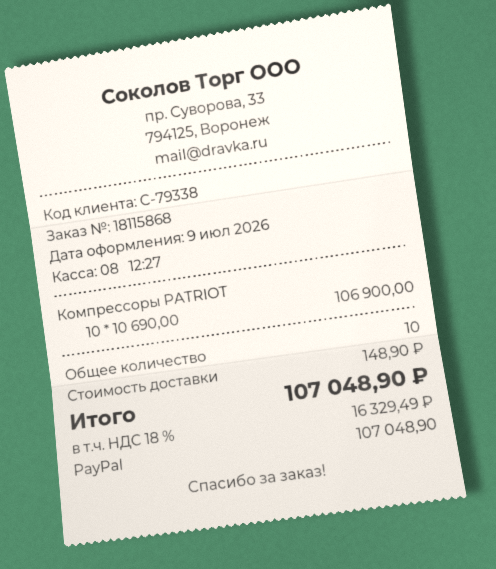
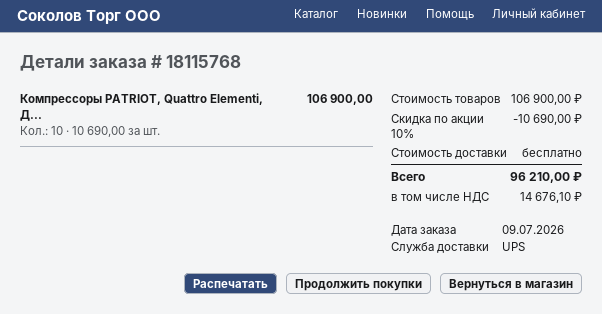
order number: 18115868 -> 18115768
discount: none -> 10% = 10690.00
shipping: 148.90 -> 0.00
tax: 16329.49 -> 14676.10
total: 107048.90 -> 96210.00

